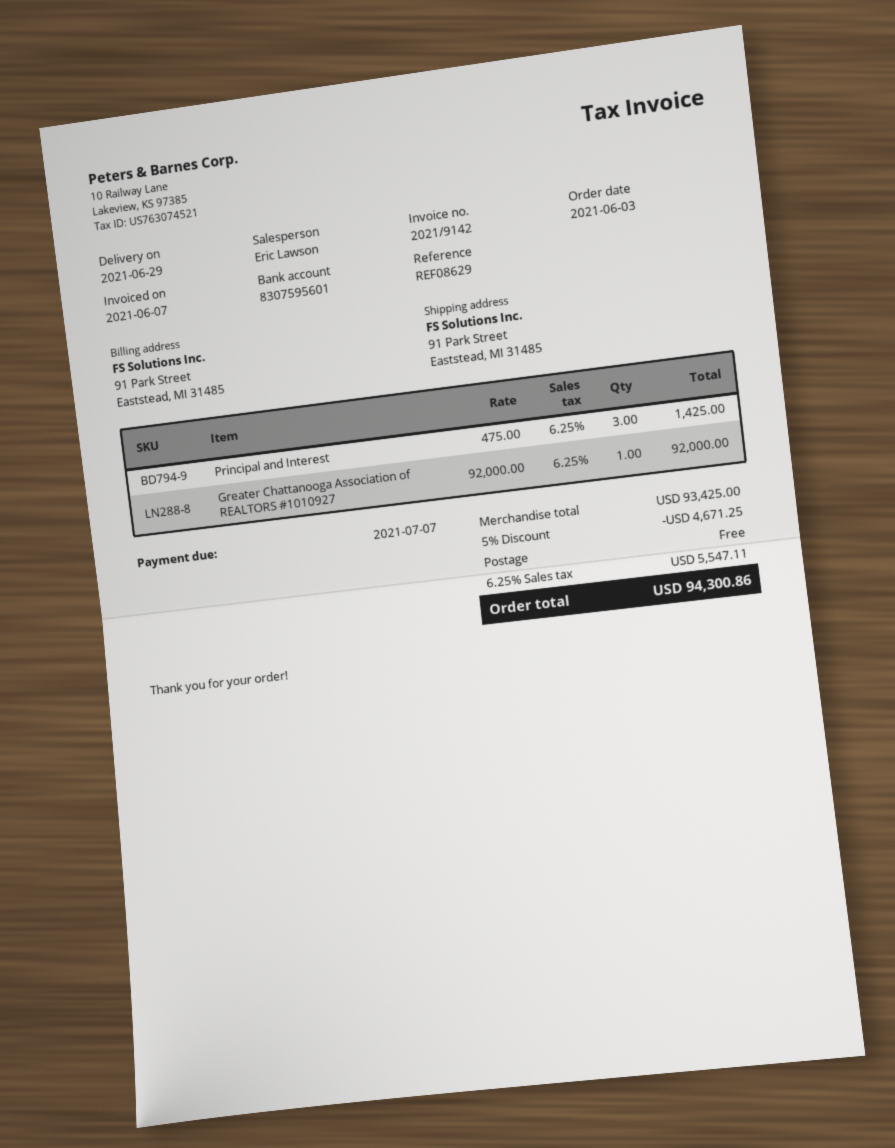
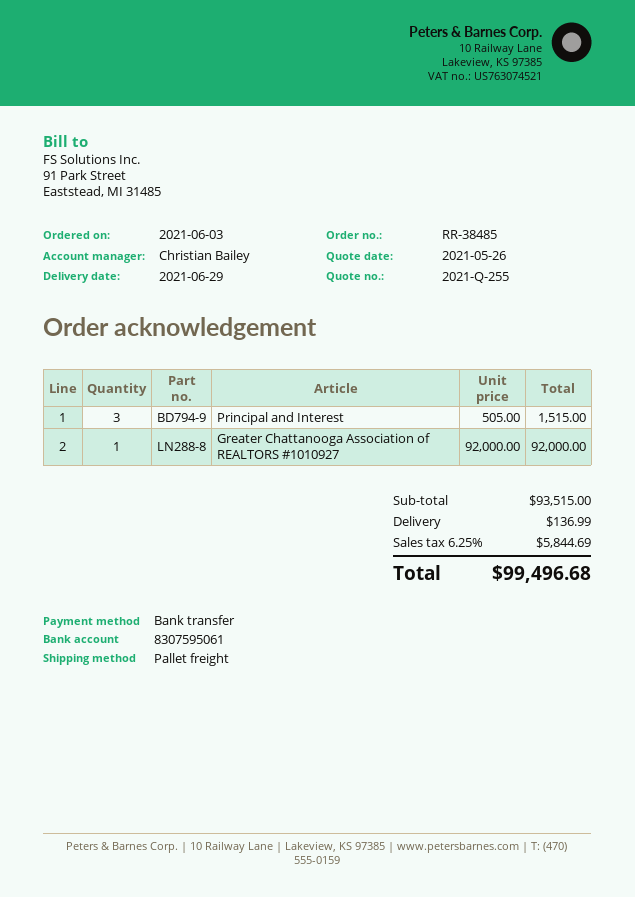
sales rep: Eric Lawson -> Christian Bailey
bank account: 8307595601 -> 8307595061
Principal and Interest: 3 x 475.00 = 1425.00 -> 3 x 505.00 = 1515.00
subtotal: 93425.00 -> 93515.00
discount: 5% = 4671.25 -> none
shipping: 0.00 -> 136.99
tax: 6.25% = 5547.11 -> 6.25% = 5844.69
total: 94300.86 -> 99496.68

